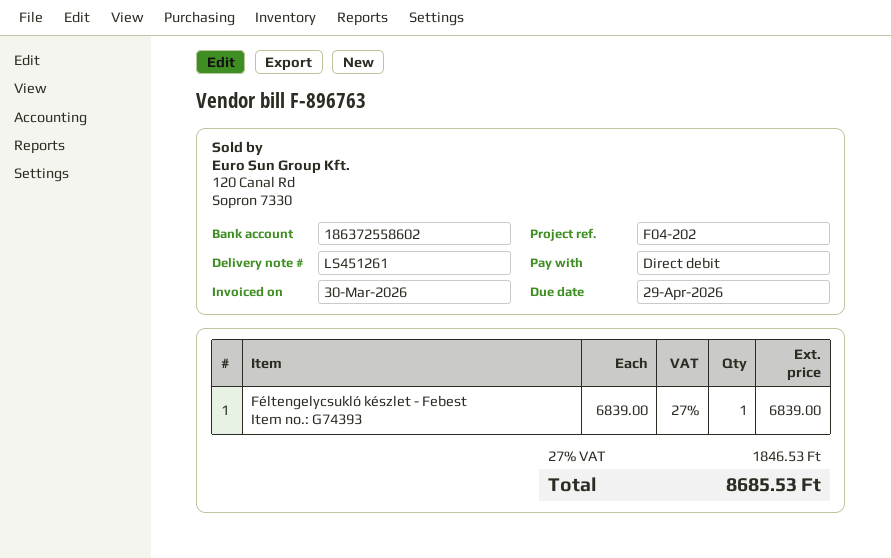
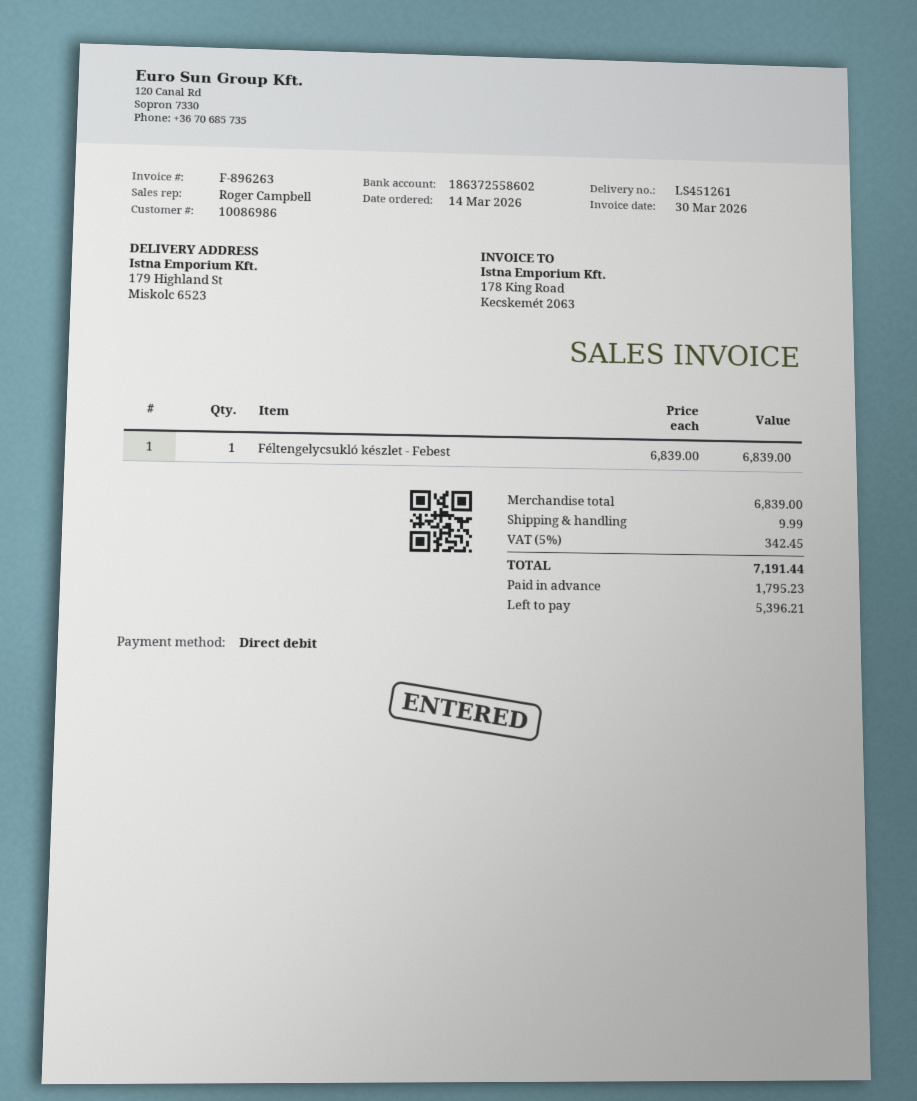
invoice number: F-896763 -> F-896263
shipping: none -> 9.99
tax: 27% = 1846.53 -> 5% = 342.45
total: 8685.53 -> 7191.44

